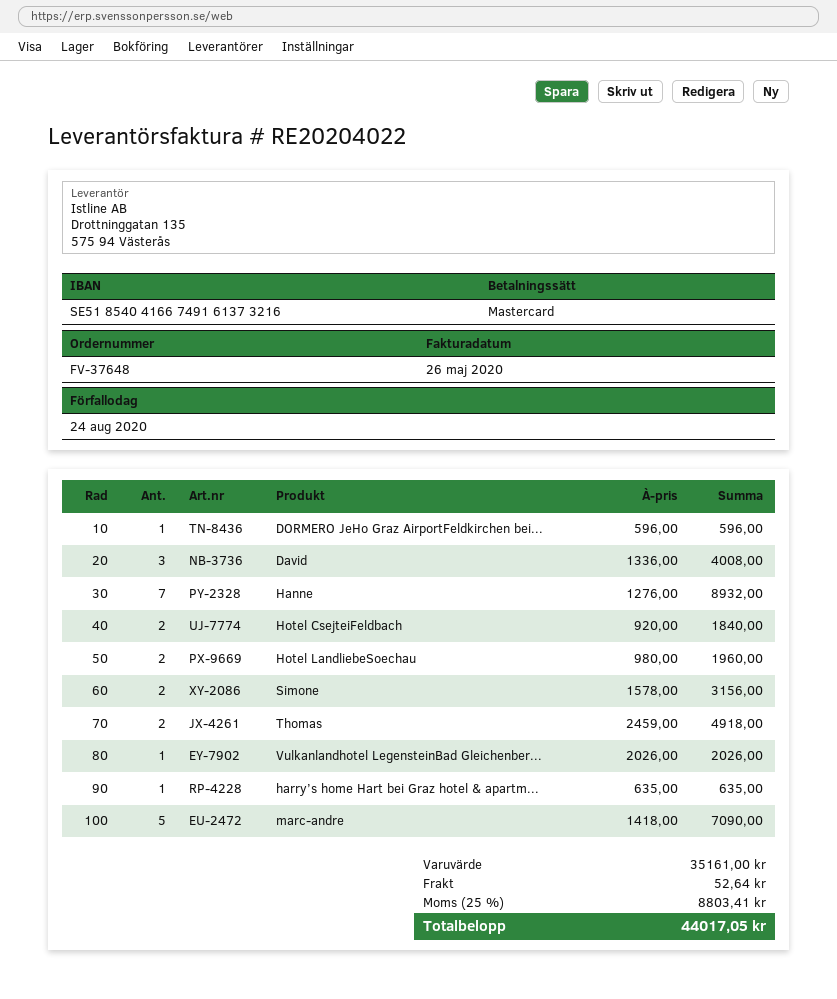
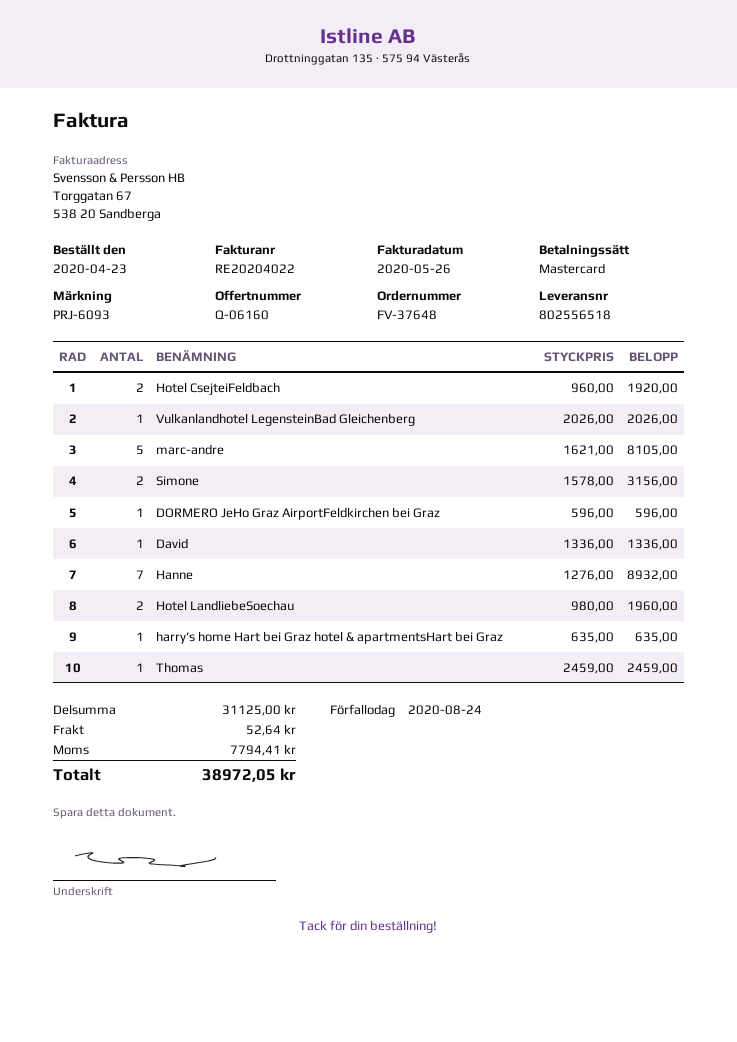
David: 3 x 1336.00 = 4008.00 -> 1 x 1336.00 = 1336.00
Hotel CsejteiFeldbach: 2 x 920.00 = 1840.00 -> 2 x 960.00 = 1920.00
Thomas: 2 x 2459.00 = 4918.00 -> 1 x 2459.00 = 2459.00
marc-andre: 5 x 1418.00 = 7090.00 -> 5 x 1621.00 = 8105.00
subtotal: 35161.00 -> 31125.00
tax: 8803.41 -> 7794.41
total: 44017.05 -> 38972.05

